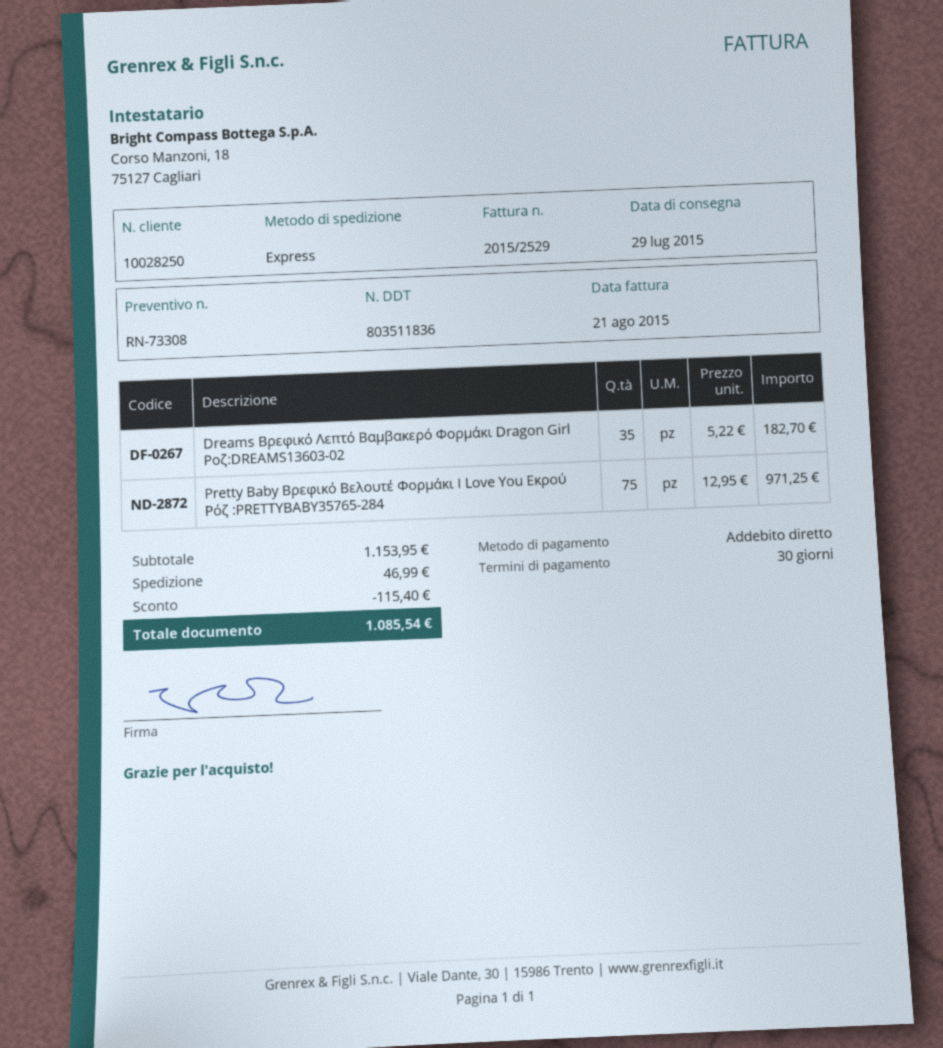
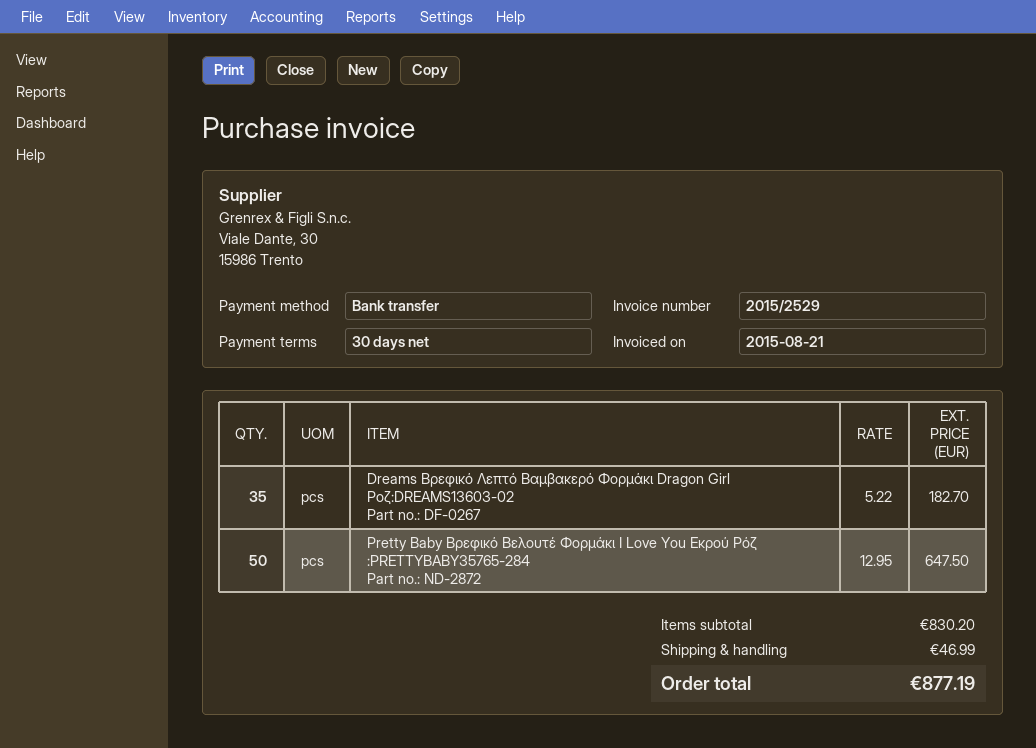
payment method: direct debit -> bank transfer
Pretty Baby Βρεφικό Βελουτέ Φορμάκι I Love You Εκρού Ρόζ :PRETTYBABY35765-284: 75 x 12.95 = 971.25 -> 50 x 12.95 = 647.50
subtotal: 1153.95 -> 830.20
discount: 115.40 -> none
total: 1085.54 -> 877.19

